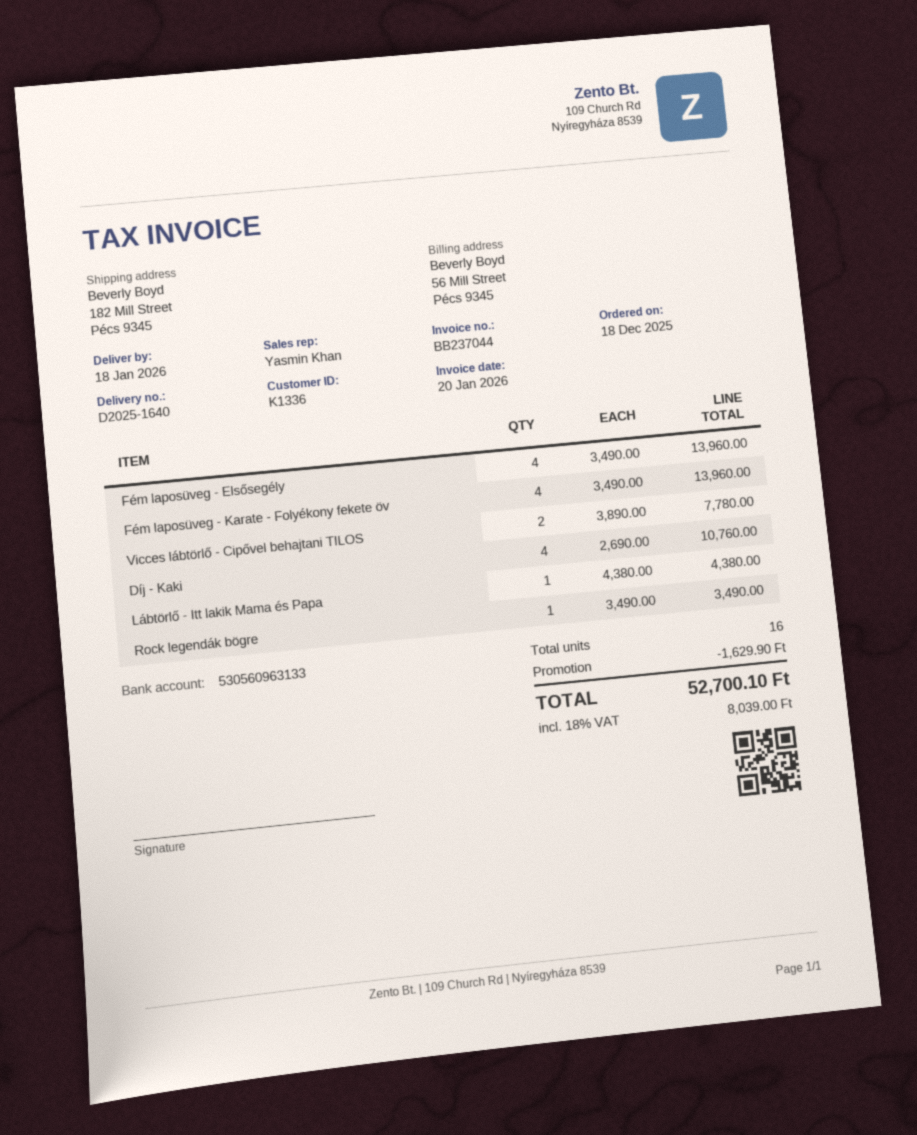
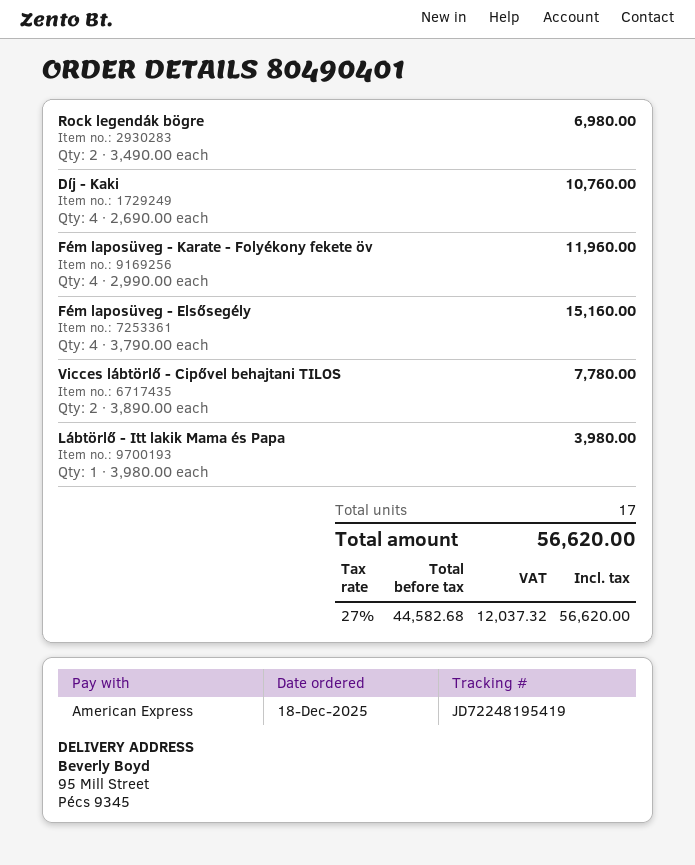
ship to: 182 Mill Street, Pécs 9345 -> 95 Mill Street, Pécs 9345
Fém laposüveg - Elsősegély: 4 x 3490.00 = 13960.00 -> 4 x 3790.00 = 15160.00
Fém laposüveg - Karate - Folyékony fekete öv: 4 x 3490.00 = 13960.00 -> 4 x 2990.00 = 11960.00
Lábtörlő - Itt lakik Mama és Papa: 1 x 4380.00 = 4380.00 -> 1 x 3980.00 = 3980.00
Rock legendák bögre: 1 x 3490.00 = 3490.00 -> 2 x 3490.00 = 6980.00
total quantity: 16 -> 17
discount: 1629.90 -> none
tax: 18% = 8039.00 -> 27% = 12037.32
total: 52700.10 -> 56620.00

